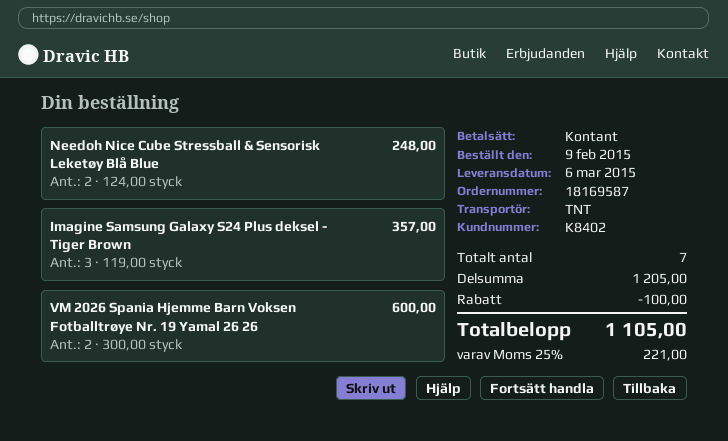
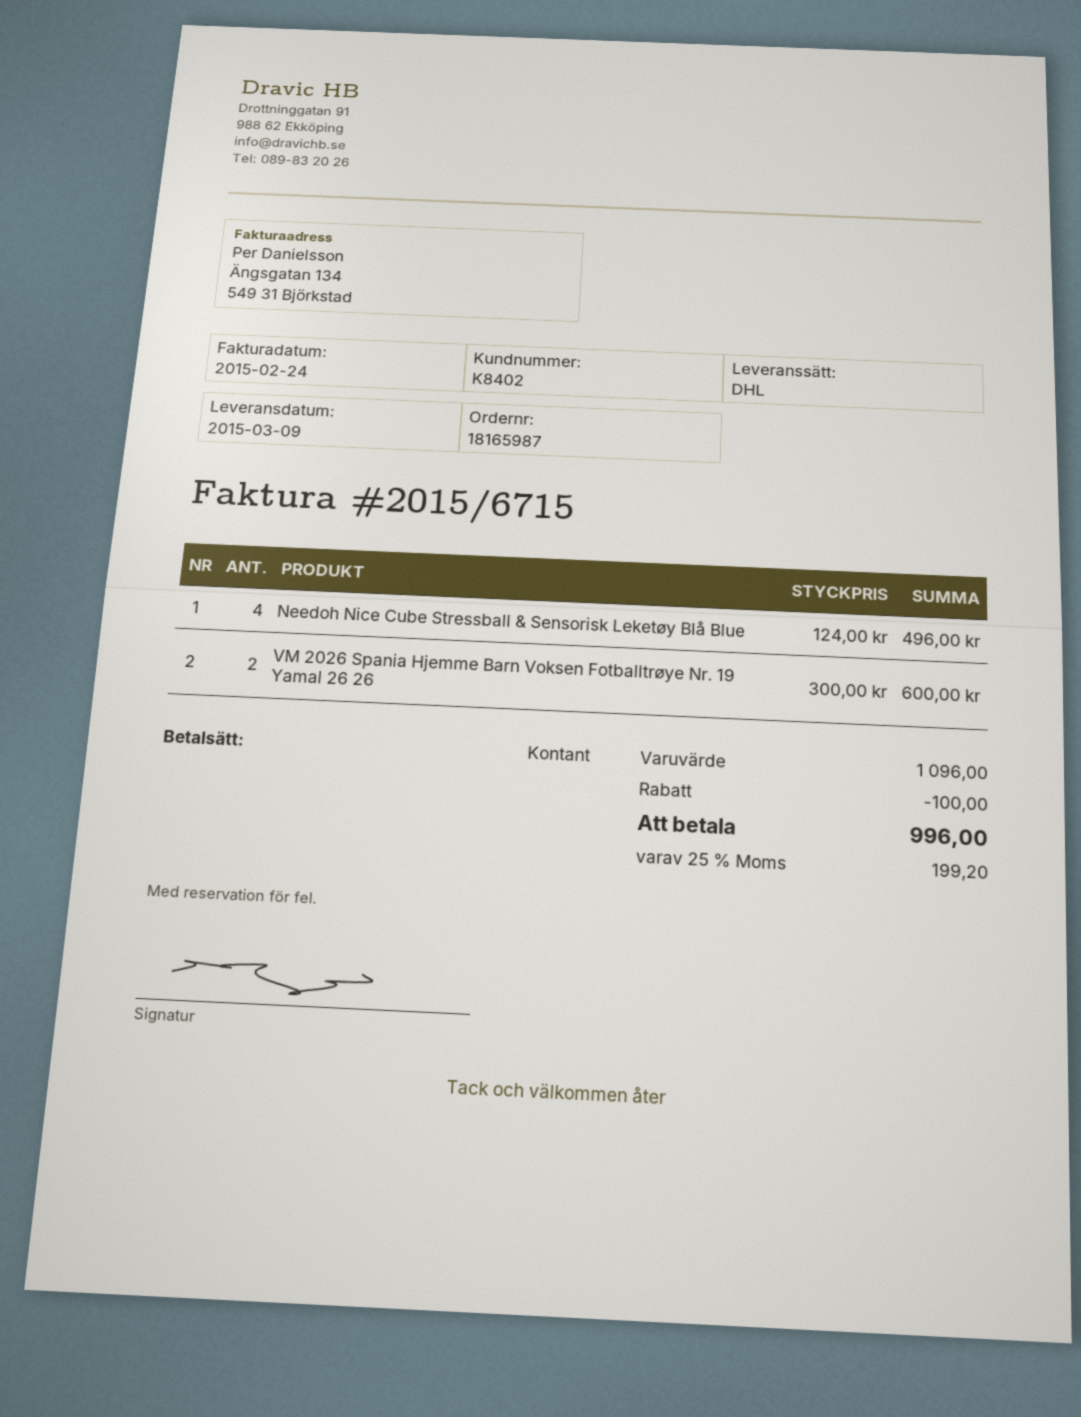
order number: 18169587 -> 18165987
delivery date: 2015-03-06 -> 2015-03-09
shipping method: TNT -> DHL
Needoh Nice Cube Stressball & Sensorisk Leketøy Blå Blue: 2 x 124.00 = 248.00 -> 4 x 124.00 = 496.00
Imagine Samsung Galaxy S24 Plus deksel - Tiger Brown: 3 x 119.00 = 357.00 -> none
subtotal: 1205.00 -> 1096.00
tax: 25% = 221.00 -> 25% = 199.20
total: 1105.00 -> 996.00

